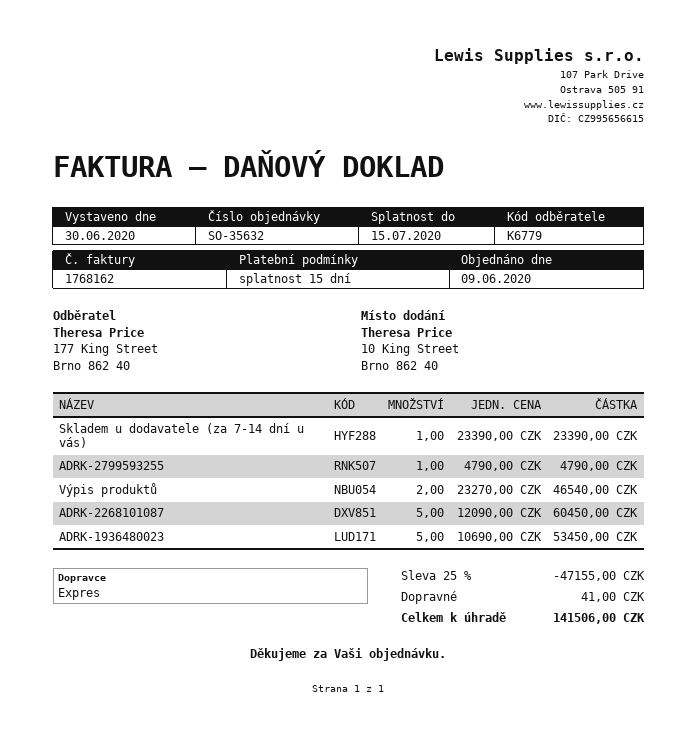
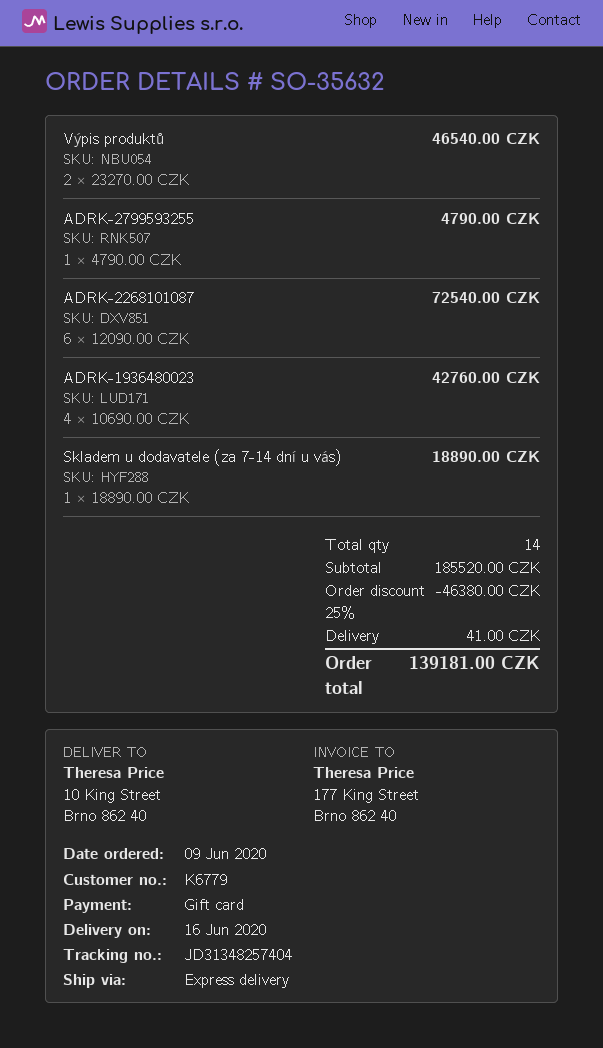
Skladem u dodavatele (za 7-14 dní u vás): 1 x 23390.00 = 23390.00 -> 1 x 18890.00 = 18890.00
ADRK-2268101087: 5 x 12090.00 = 60450.00 -> 6 x 12090.00 = 72540.00
ADRK-1936480023: 5 x 10690.00 = 53450.00 -> 4 x 10690.00 = 42760.00
discount: 25% = 47155.00 -> 25% = 46380.00
total: 141506.00 -> 139181.00

